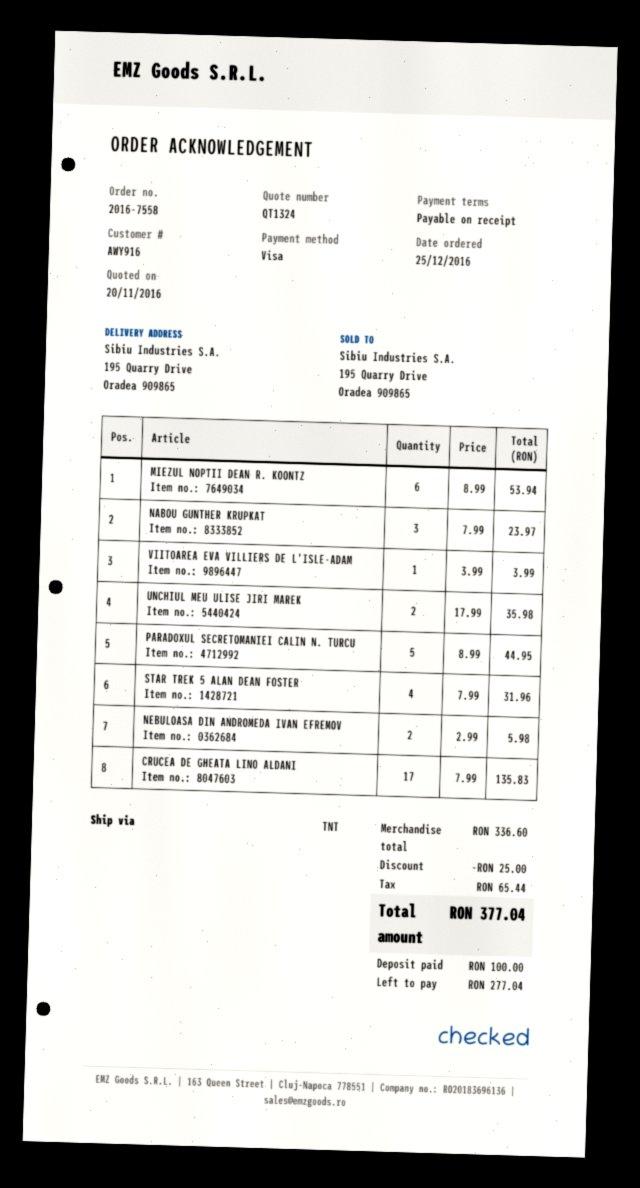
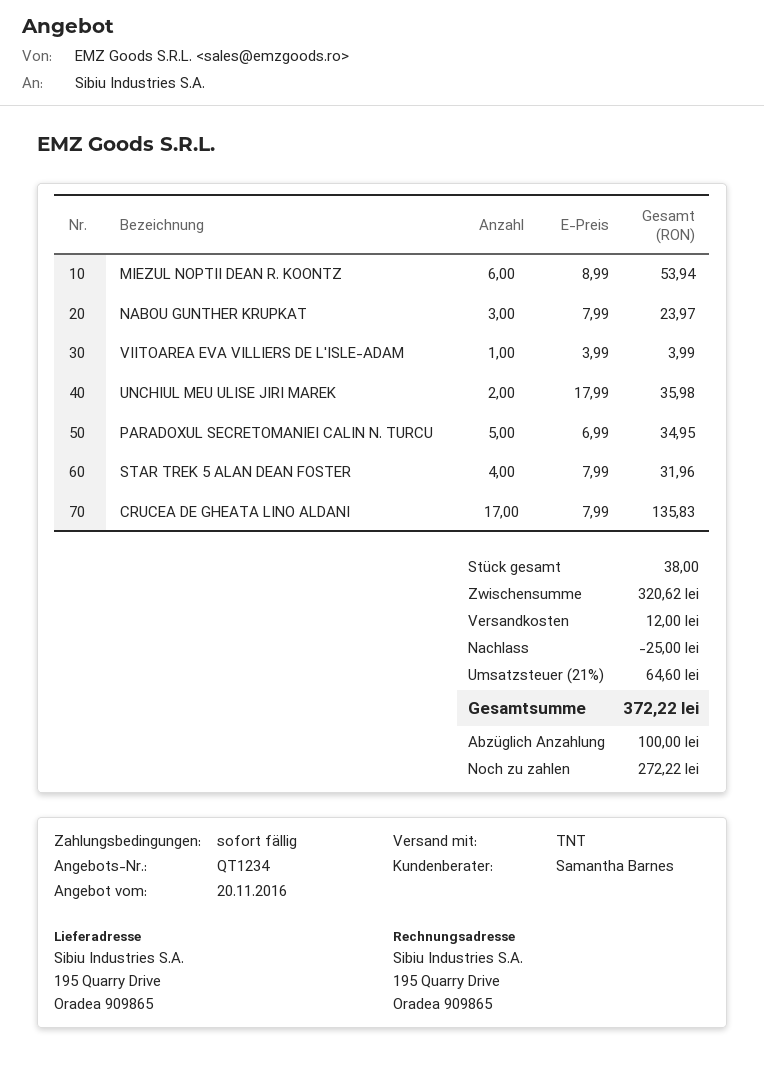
quote number: QT1324 -> QT1234
PARADOXUL SECRETOMANIEI CALIN N. TURCU: 5 x 8.99 = 44.95 -> 5 x 6.99 = 34.95
NEBULOASA DIN ANDROMEDA IVAN EFREMOV: 2 x 2.99 = 5.98 -> none
subtotal: 336.60 -> 320.62
shipping: none -> 12.00
tax: 65.44 -> 64.60
total: 377.04 -> 372.22
balance: 277.04 -> 272.22

